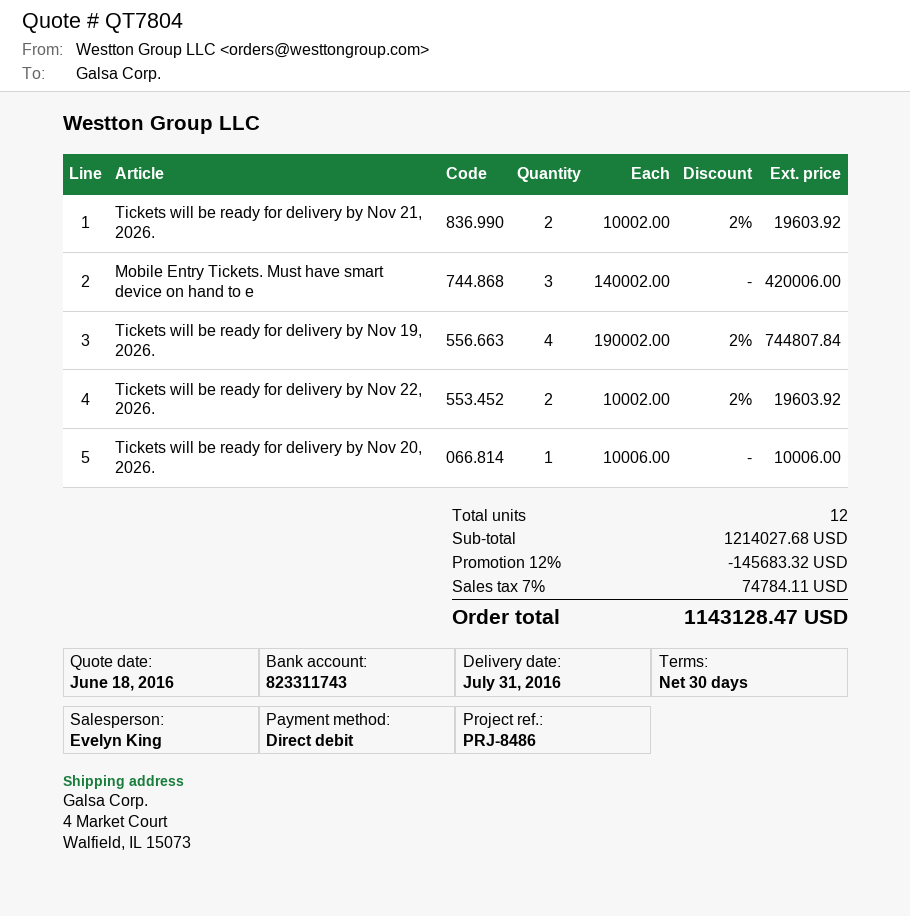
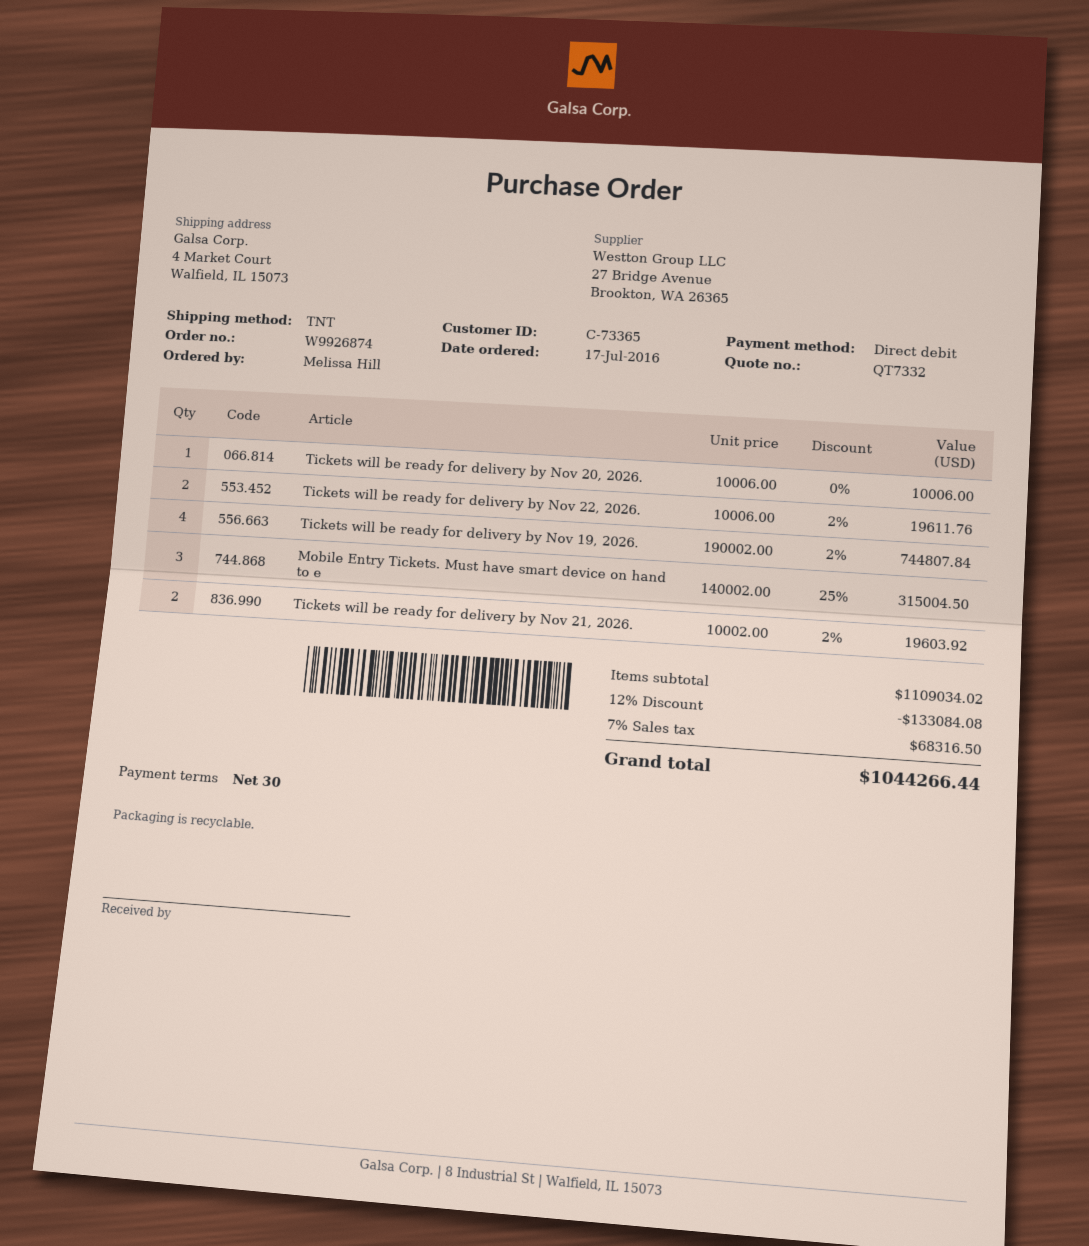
quote number: QT7804 -> QT7332
Mobile Entry Tickets. Must have smart device on hand to e: 3 x 140002.00 = 420006.00 -> 3 x 140002.00 - 25% = 315004.50
Tickets will be ready for delivery by Nov 22, 2026.: 2 x 10002.00 - 2% = 19603.92 -> 2 x 10006.00 - 2% = 19611.76
subtotal: 1214027.68 -> 1109034.02
discount: 12% = 145683.32 -> 12% = 133084.08
tax: 7% = 74784.11 -> 7% = 68316.50
total: 1143128.47 -> 1044266.44

